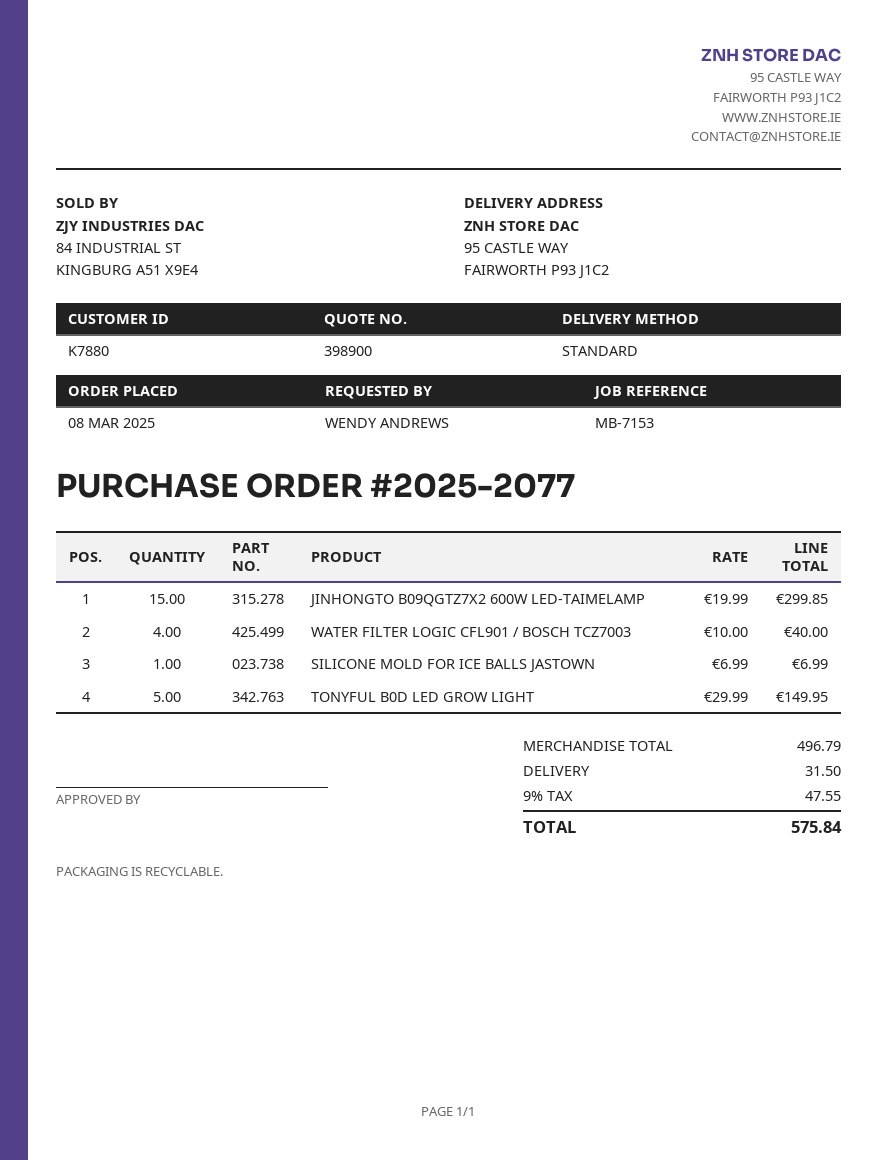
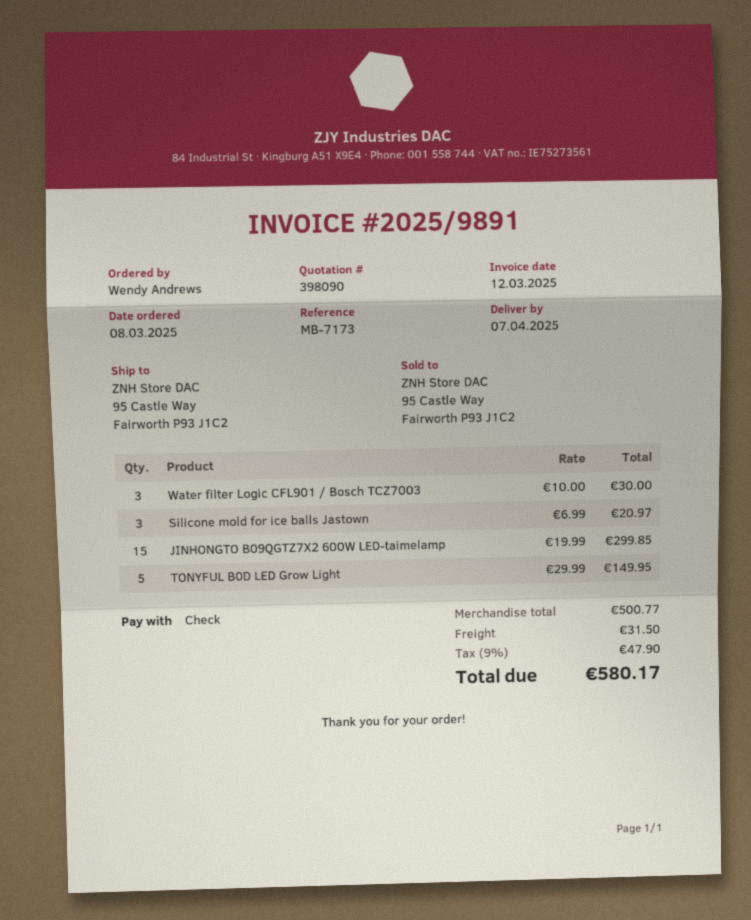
quote number: 398900 -> 398090
reference: MB-7153 -> MB-7173
WATER FILTER LOGIC CFL901 / BOSCH TCZ7003: 4 x 10.00 = 40.00 -> 3 x 10.00 = 30.00
SILICONE MOLD FOR ICE BALLS JASTOWN: 1 x 6.99 = 6.99 -> 3 x 6.99 = 20.97
subtotal: 496.79 -> 500.77
tax: 9% = 47.55 -> 9% = 47.90
total: 575.84 -> 580.17

